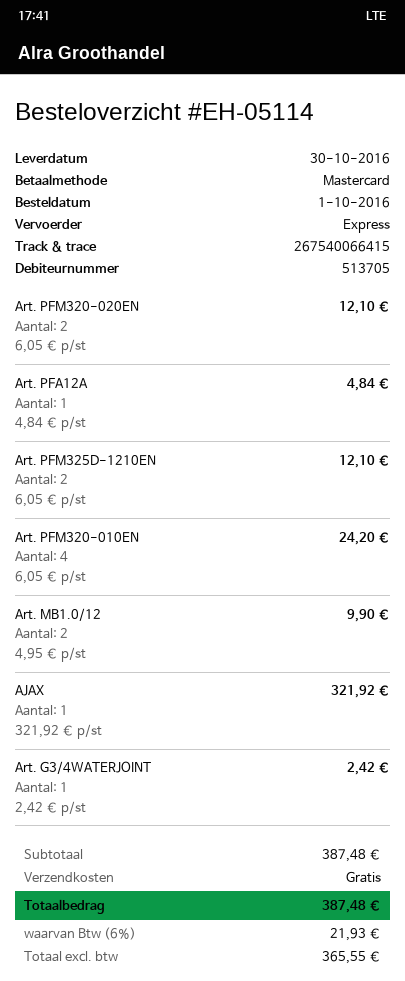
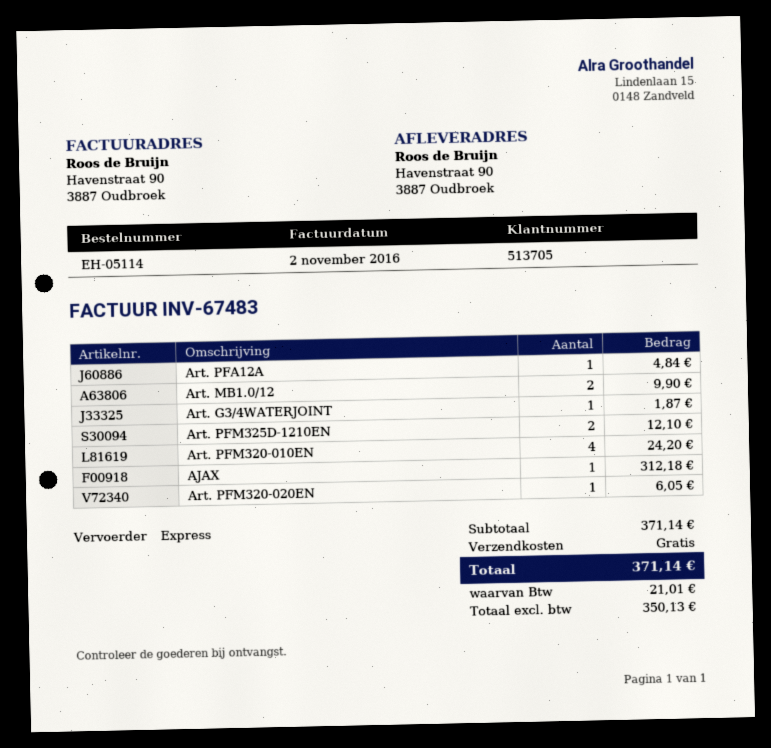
Art. PFM320-020EN: 2 for 12.10 -> 1 for 6.05
AJAX: 1 for 321.92 -> 1 for 312.18
Art. G3/4WATERJOINT: 1 for 2.42 -> 1 for 1.87
subtotal: 387.48 -> 371.14
net: 365.55 -> 350.13
tax: 21.93 -> 21.01
total: 387.48 -> 371.14

